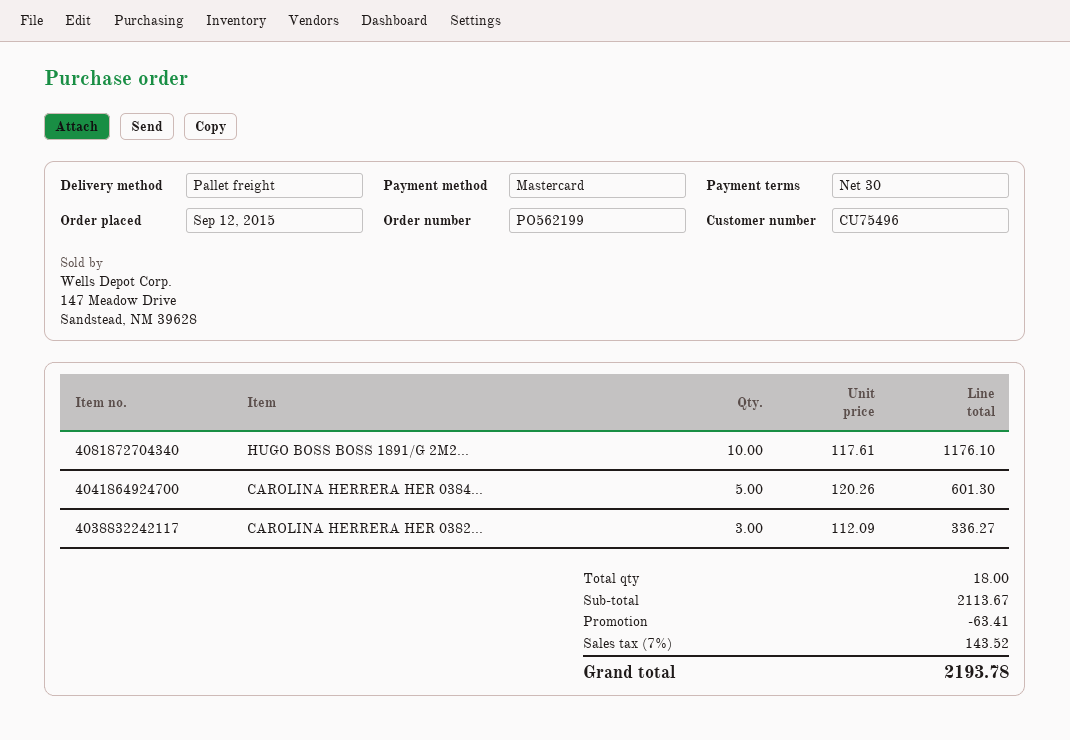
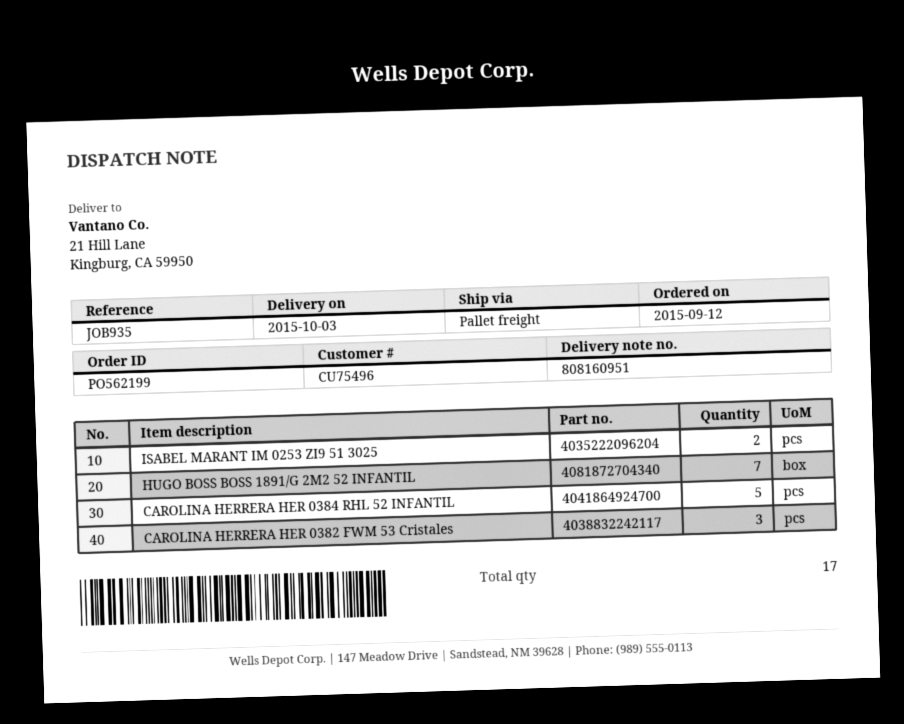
HUGO BOSS BOSS 1891/G 2M2...: 10 -> 7
ISABEL MARANT IM 0253 ZI9 51 3025: none -> 2
total quantity: 18 -> 17

